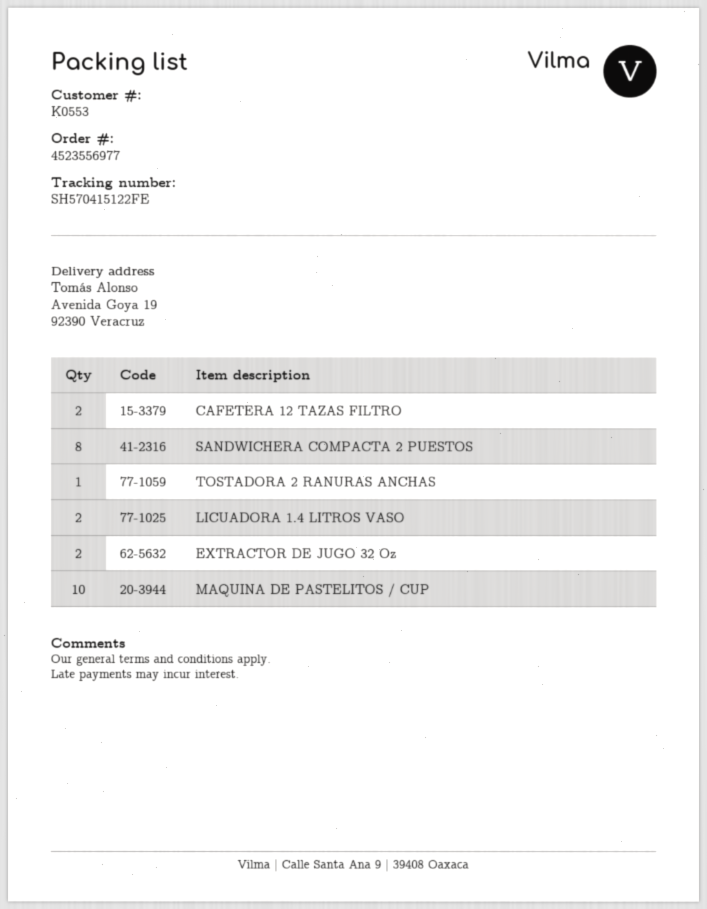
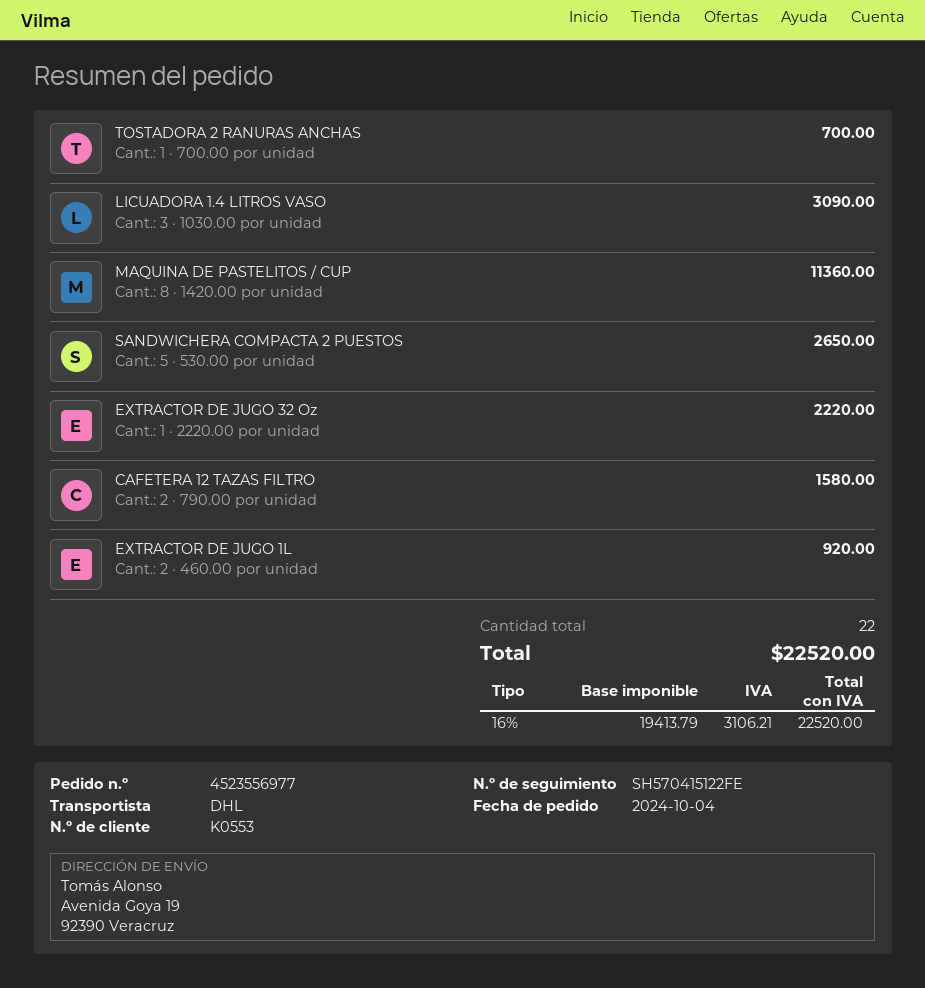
SANDWICHERA COMPACTA 2 PUESTOS: 8 -> 5
LICUADORA 1.4 LITROS VASO: 2 -> 3
EXTRACTOR DE JUGO 32 Oz: 2 -> 1
MAQUINA DE PASTELITOS / CUP: 10 -> 8
EXTRACTOR DE JUGO 1L: none -> 2

